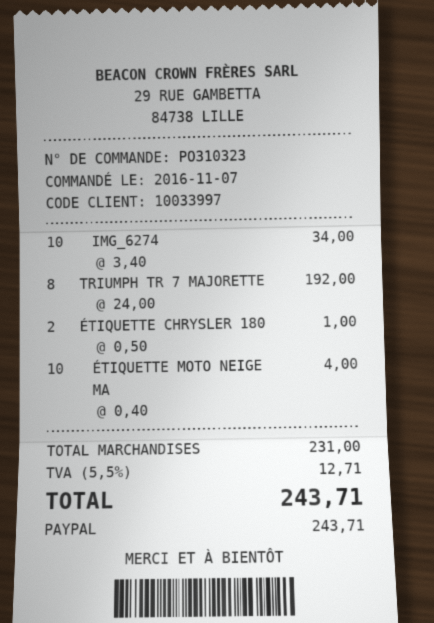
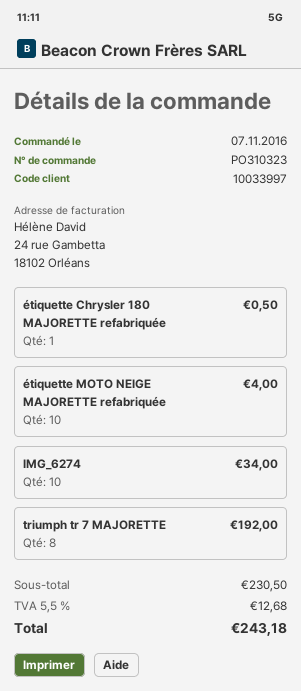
ÉTIQUETTE CHRYSLER 180: 2 for 1.00 -> 1 for 0.50
subtotal: 231.00 -> 230.50
tax: 5.5% = 12.71 -> 5.5% = 12.68
total: 243.71 -> 243.18

